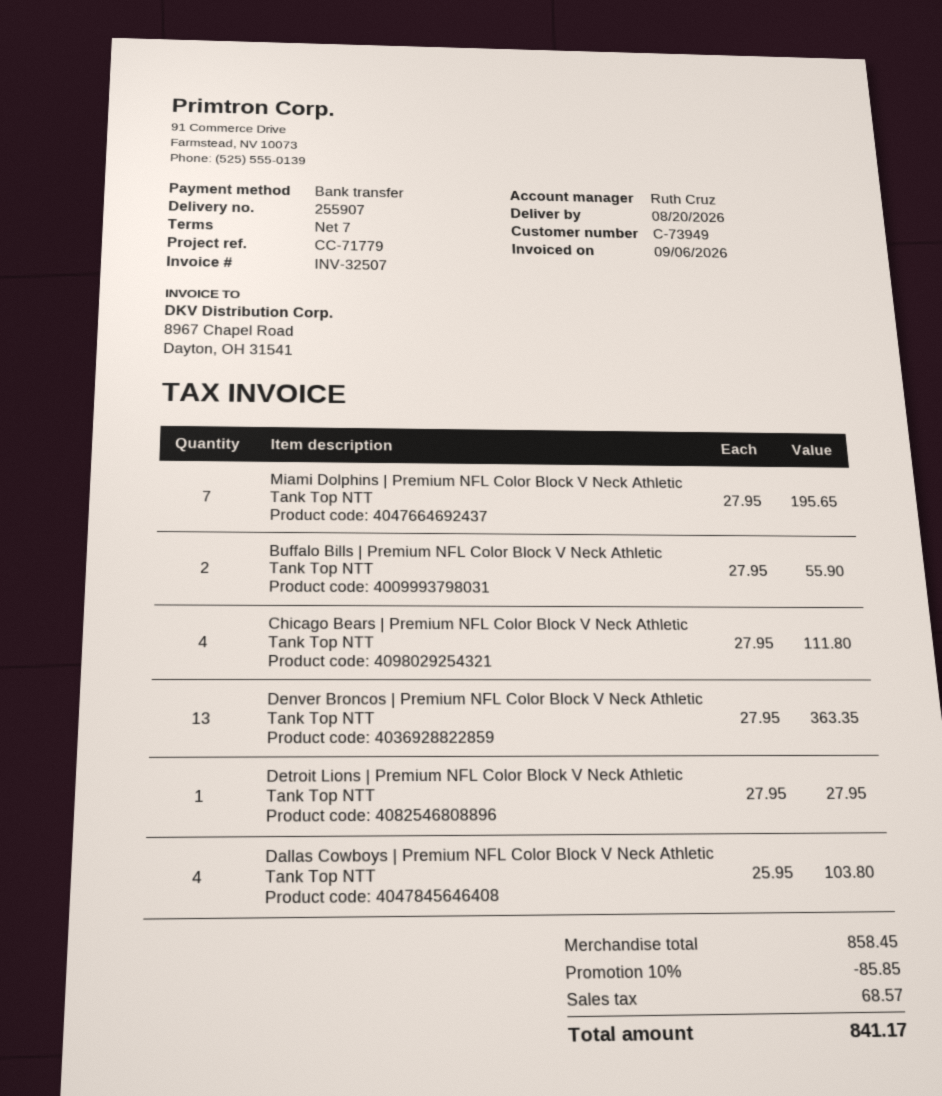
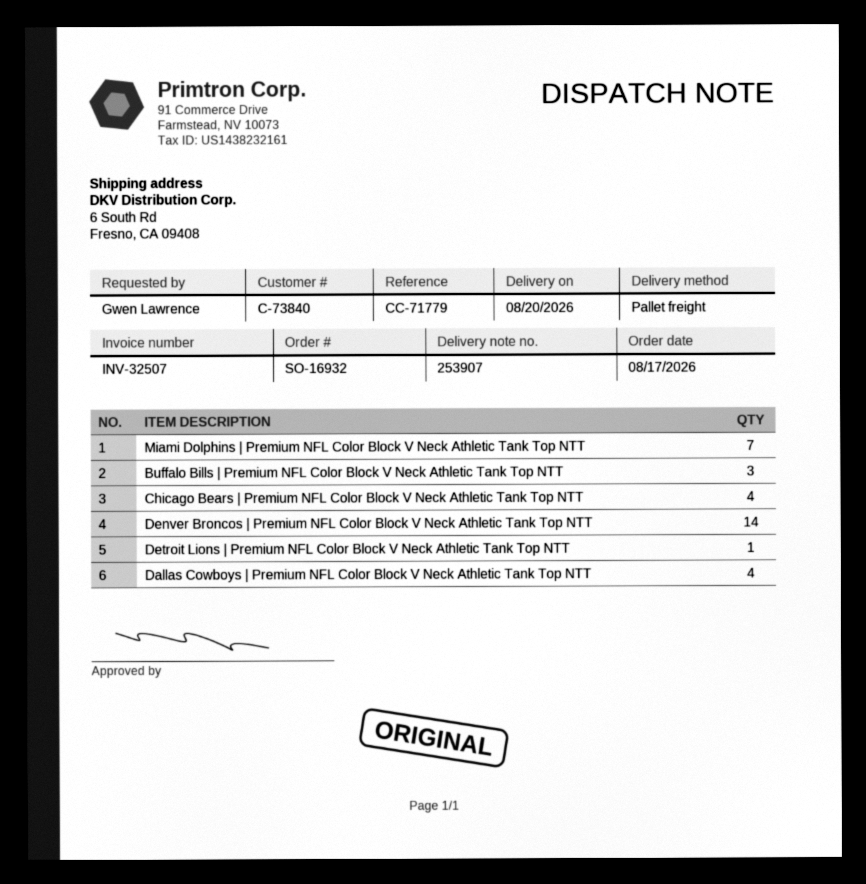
delivery note number: 255907 -> 253907
customer number: C-73949 -> C-73840
Buffalo Bills | Premium NFL Color Block V Neck Athletic Tank Top NTT: 2 -> 3
Denver Broncos | Premium NFL Color Block V Neck Athletic Tank Top NTT: 13 -> 14

